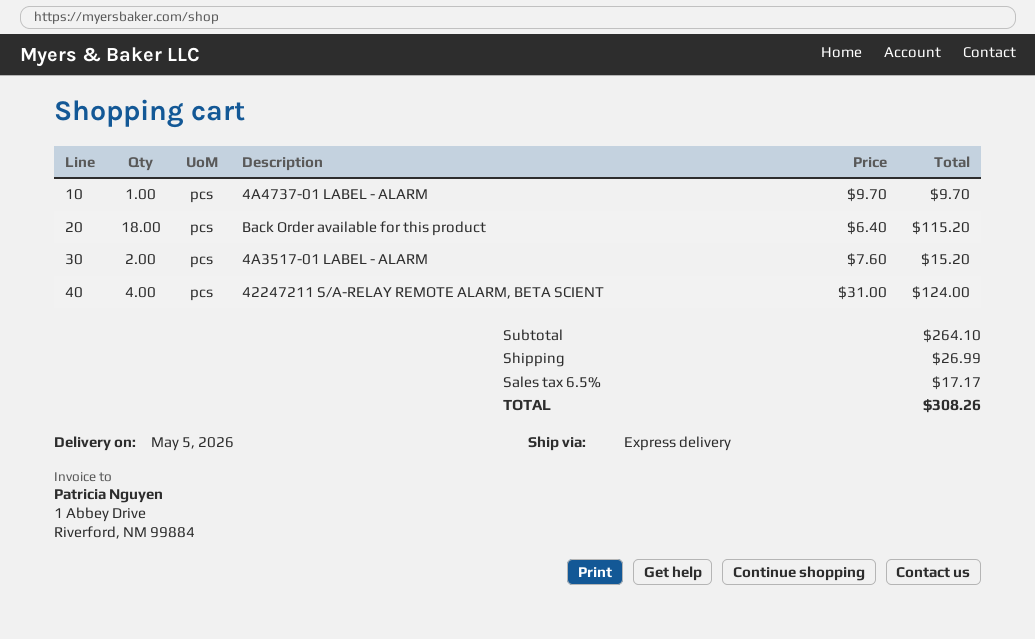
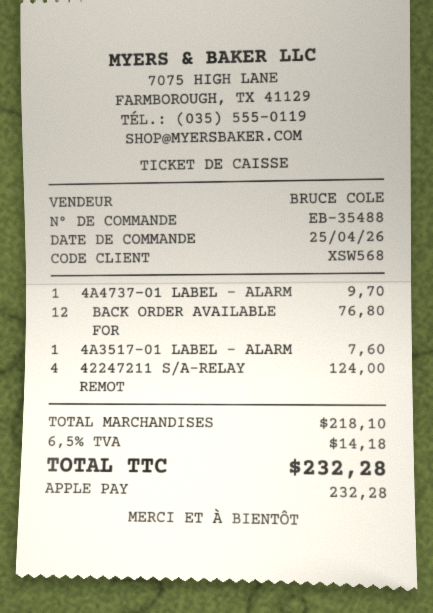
Back Order available for this product: 18 for 115.20 -> 12 for 76.80
4A3517-01 LABEL - ALARM: 2 for 15.20 -> 1 for 7.60
subtotal: 264.10 -> 218.10
shipping: 26.99 -> none
tax: 6.5% = 17.17 -> 6.5% = 14.18
total: 308.26 -> 232.28

